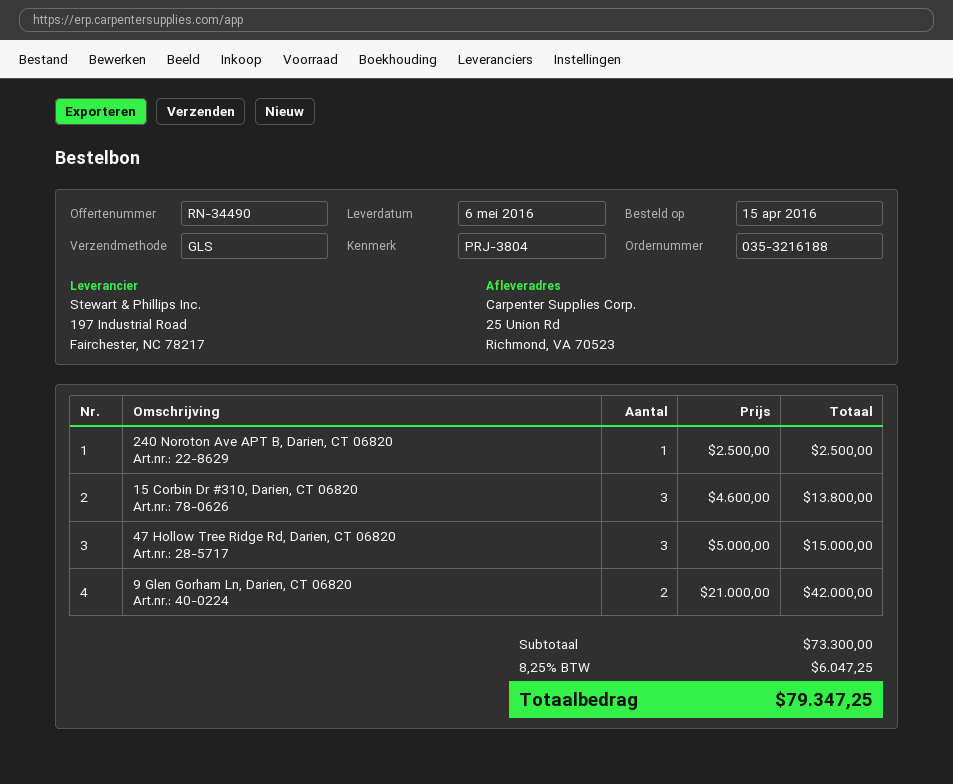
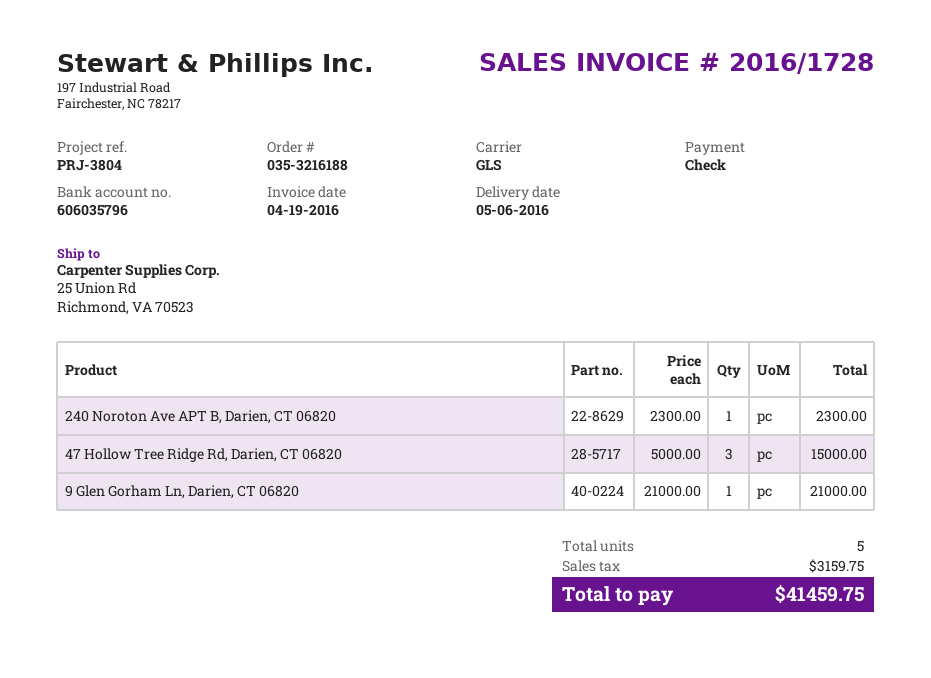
240 Noroton Ave APT B, Darien, CT 06820: 1 x 2500.00 = 2500.00 -> 1 x 2300.00 = 2300.00
15 Corbin Dr #310, Darien, CT 06820: 3 x 4600.00 = 13800.00 -> none
9 Glen Gorham Ln, Darien, CT 06820: 2 x 21000.00 = 42000.00 -> 1 x 21000.00 = 21000.00
tax: 6047.25 -> 3159.75
total: 79347.25 -> 41459.75

